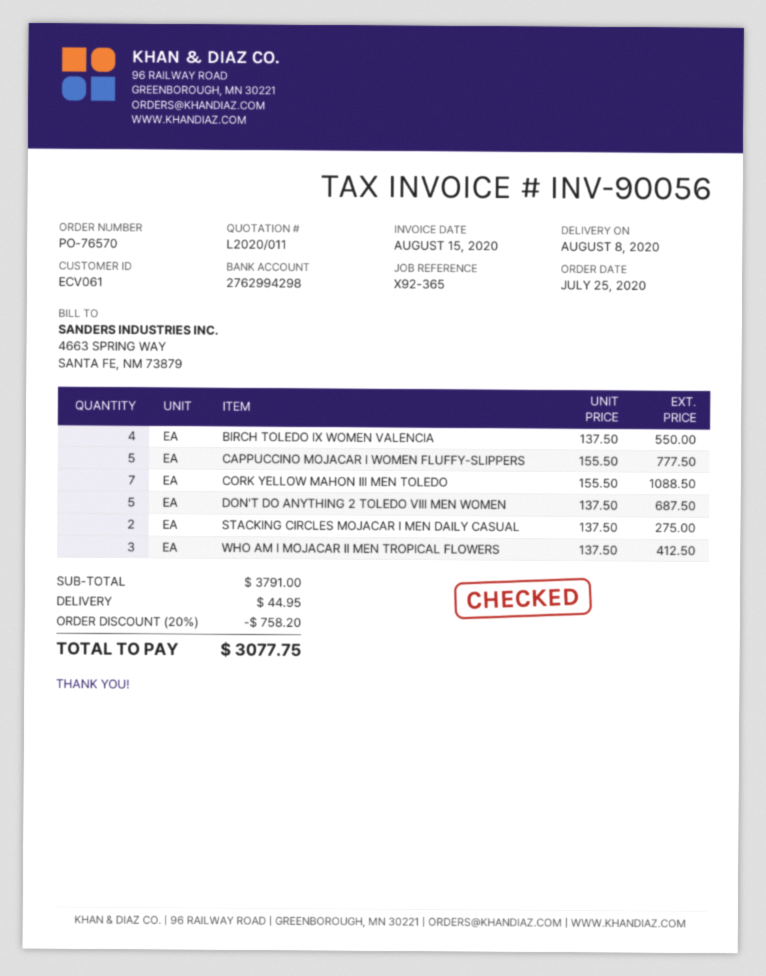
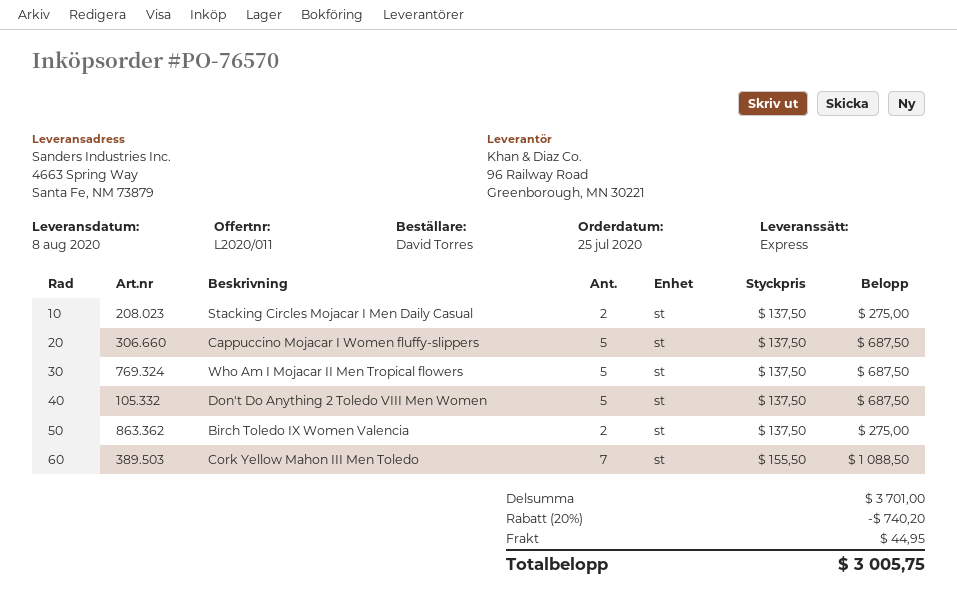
BIRCH TOLEDO IX WOMEN VALENCIA: 4 x 137.50 = 550.00 -> 2 x 137.50 = 275.00
CAPPUCCINO MOJACAR I WOMEN FLUFFY-SLIPPERS: 5 x 155.50 = 777.50 -> 5 x 137.50 = 687.50
WHO AM I MOJACAR II MEN TROPICAL FLOWERS: 3 x 137.50 = 412.50 -> 5 x 137.50 = 687.50
subtotal: 3791.00 -> 3701.00
discount: 20% = 758.20 -> 20% = 740.20
total: 3077.75 -> 3005.75

